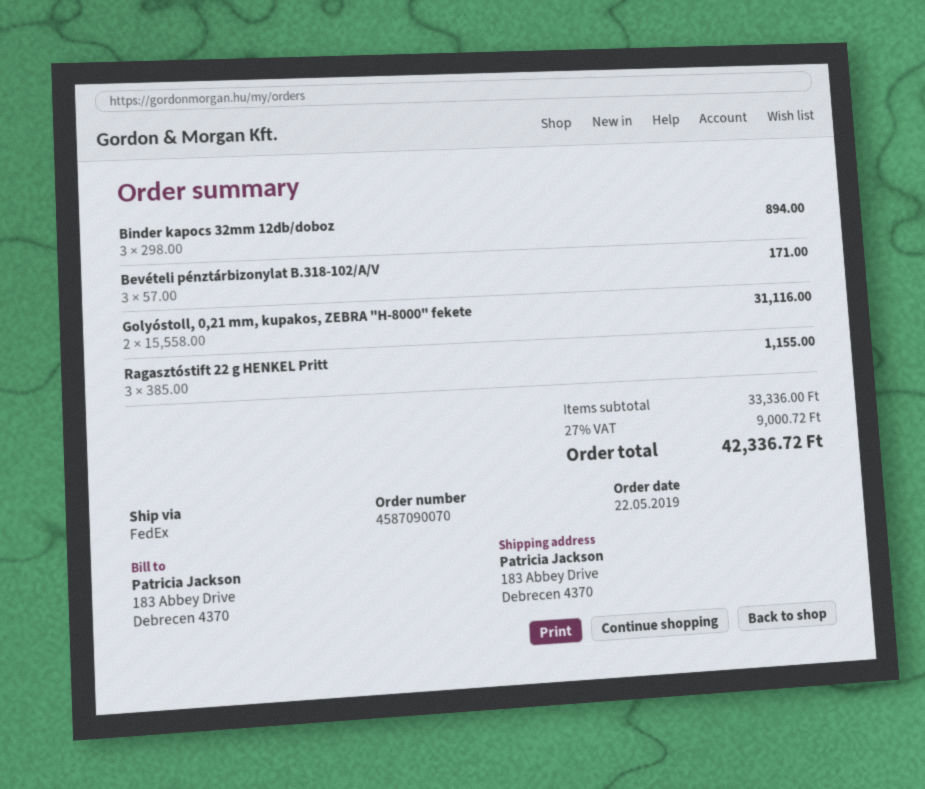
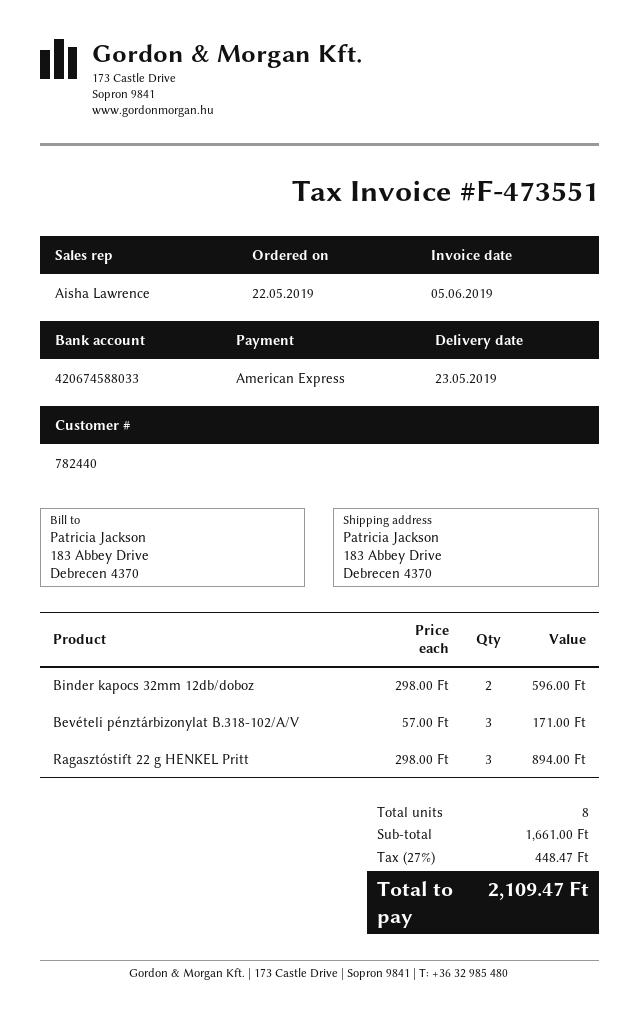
Binder kapocs 32mm 12db/doboz: 3 x 298.00 = 894.00 -> 2 x 298.00 = 596.00
Golyóstoll, 0,21 mm, kupakos, ZEBRA "H-8000" fekete: 2 x 15558.00 = 31116.00 -> none
Ragasztóstift 22 g HENKEL Pritt: 3 x 385.00 = 1155.00 -> 3 x 298.00 = 894.00
subtotal: 33336.00 -> 1661.00
tax: 27% = 9000.72 -> 27% = 448.47
total: 42336.72 -> 2109.47

